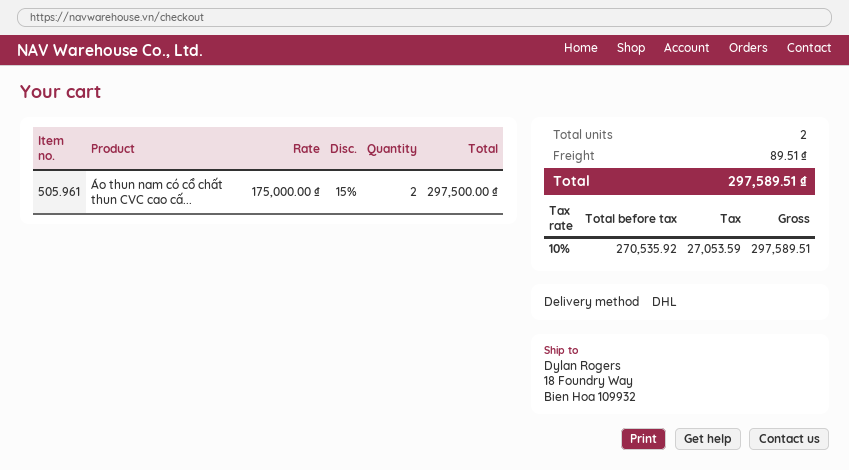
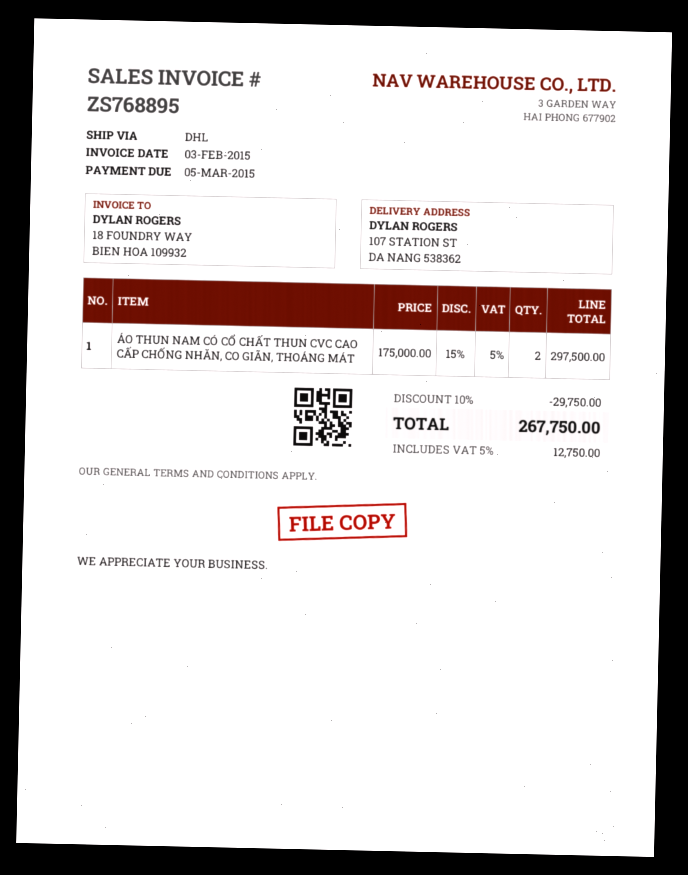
ship to: 18 Foundry Way, Bien Hoa 109932 -> 107 STATION ST, DA NANG 538362
discount: none -> 10% = 29750.00
shipping: 89.51 -> none
tax: 10% = 27053.59 -> 5% = 12750.00
total: 297589.51 -> 267750.00

